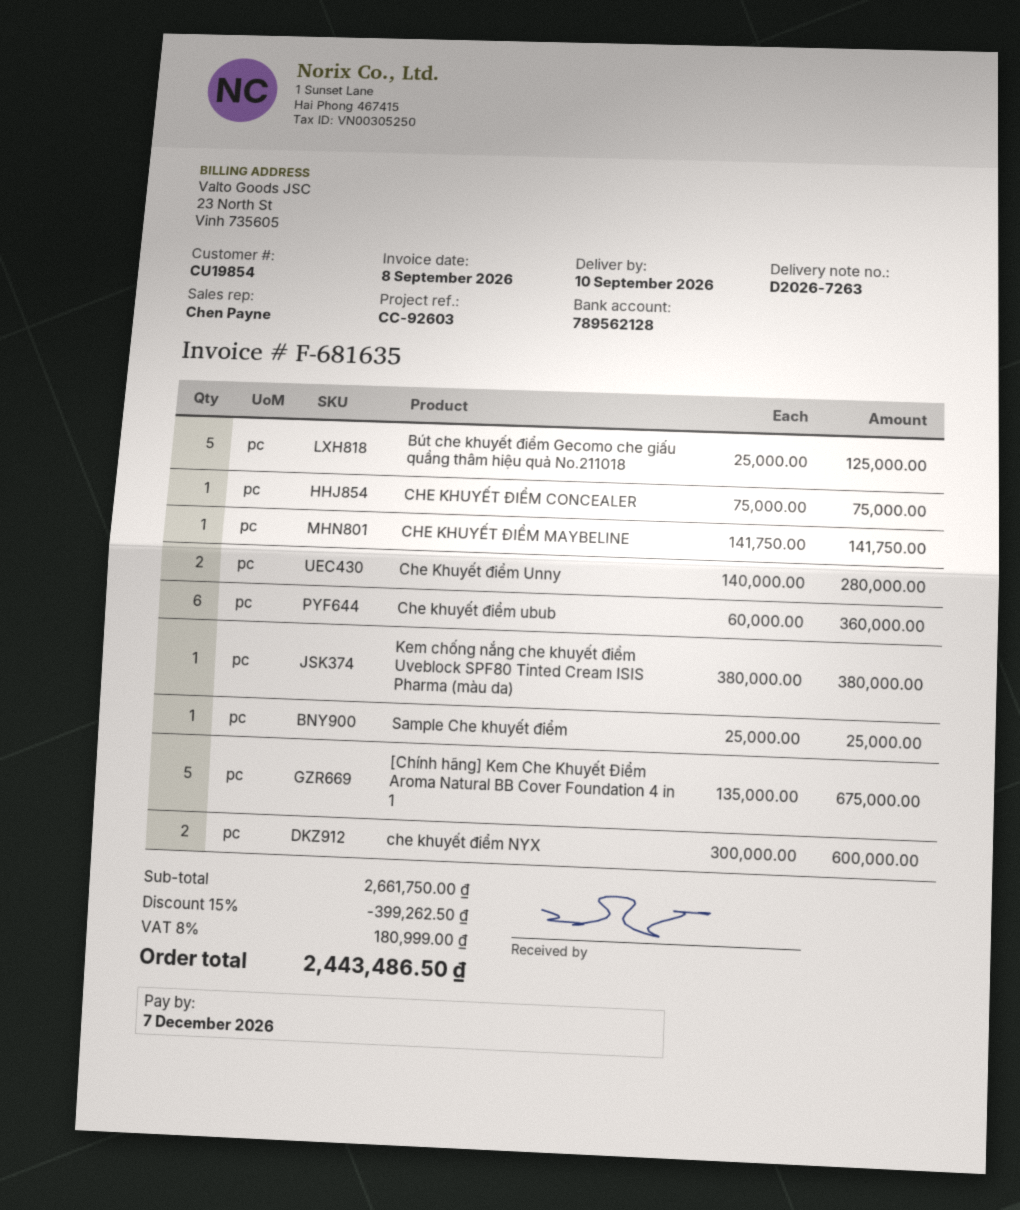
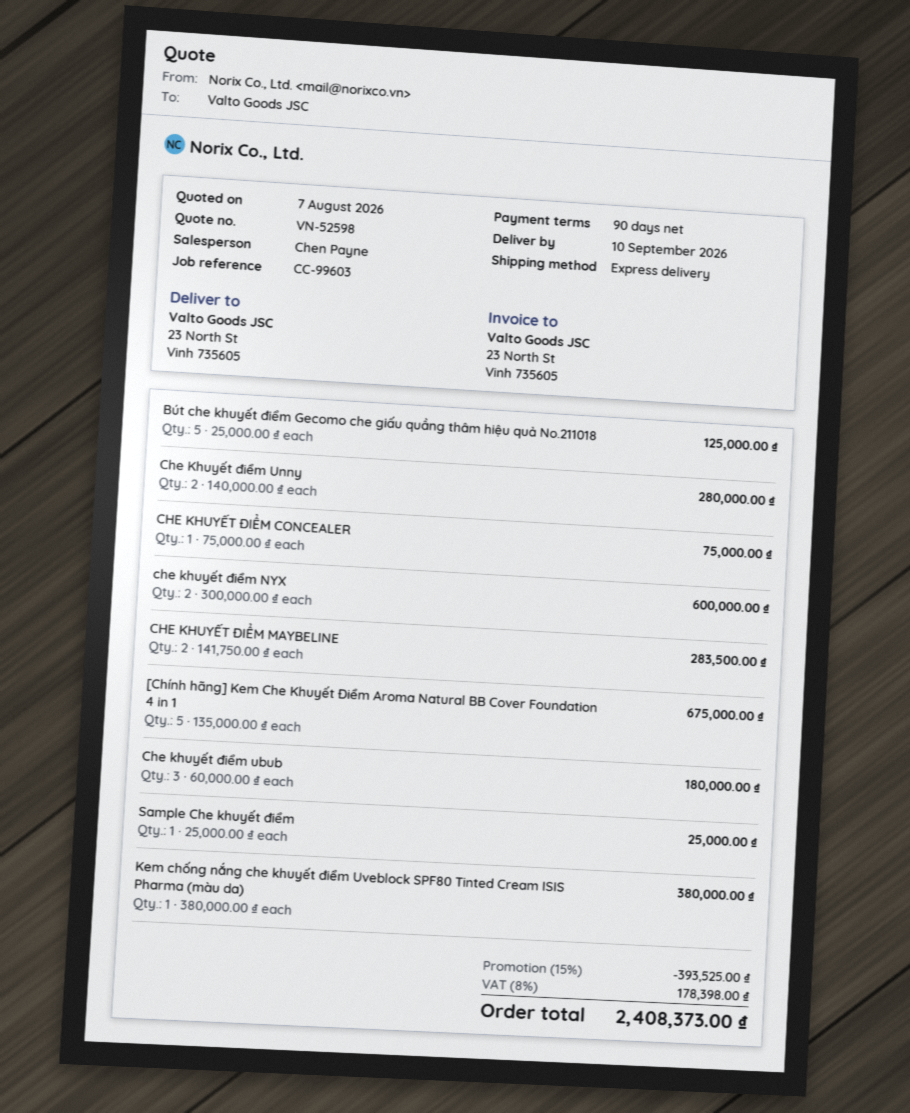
reference: CC-92603 -> CC-99603
CHE KHUYẾT ĐIỂM MAYBELINE: 1 x 141750.00 = 141750.00 -> 2 x 141750.00 = 283500.00
Che khuyết điểm ubub: 6 x 60000.00 = 360000.00 -> 3 x 60000.00 = 180000.00
discount: 15% = 399262.50 -> 15% = 393525.00
tax: 8% = 180999.00 -> 8% = 178398.00
total: 2443486.50 -> 2408373.00

